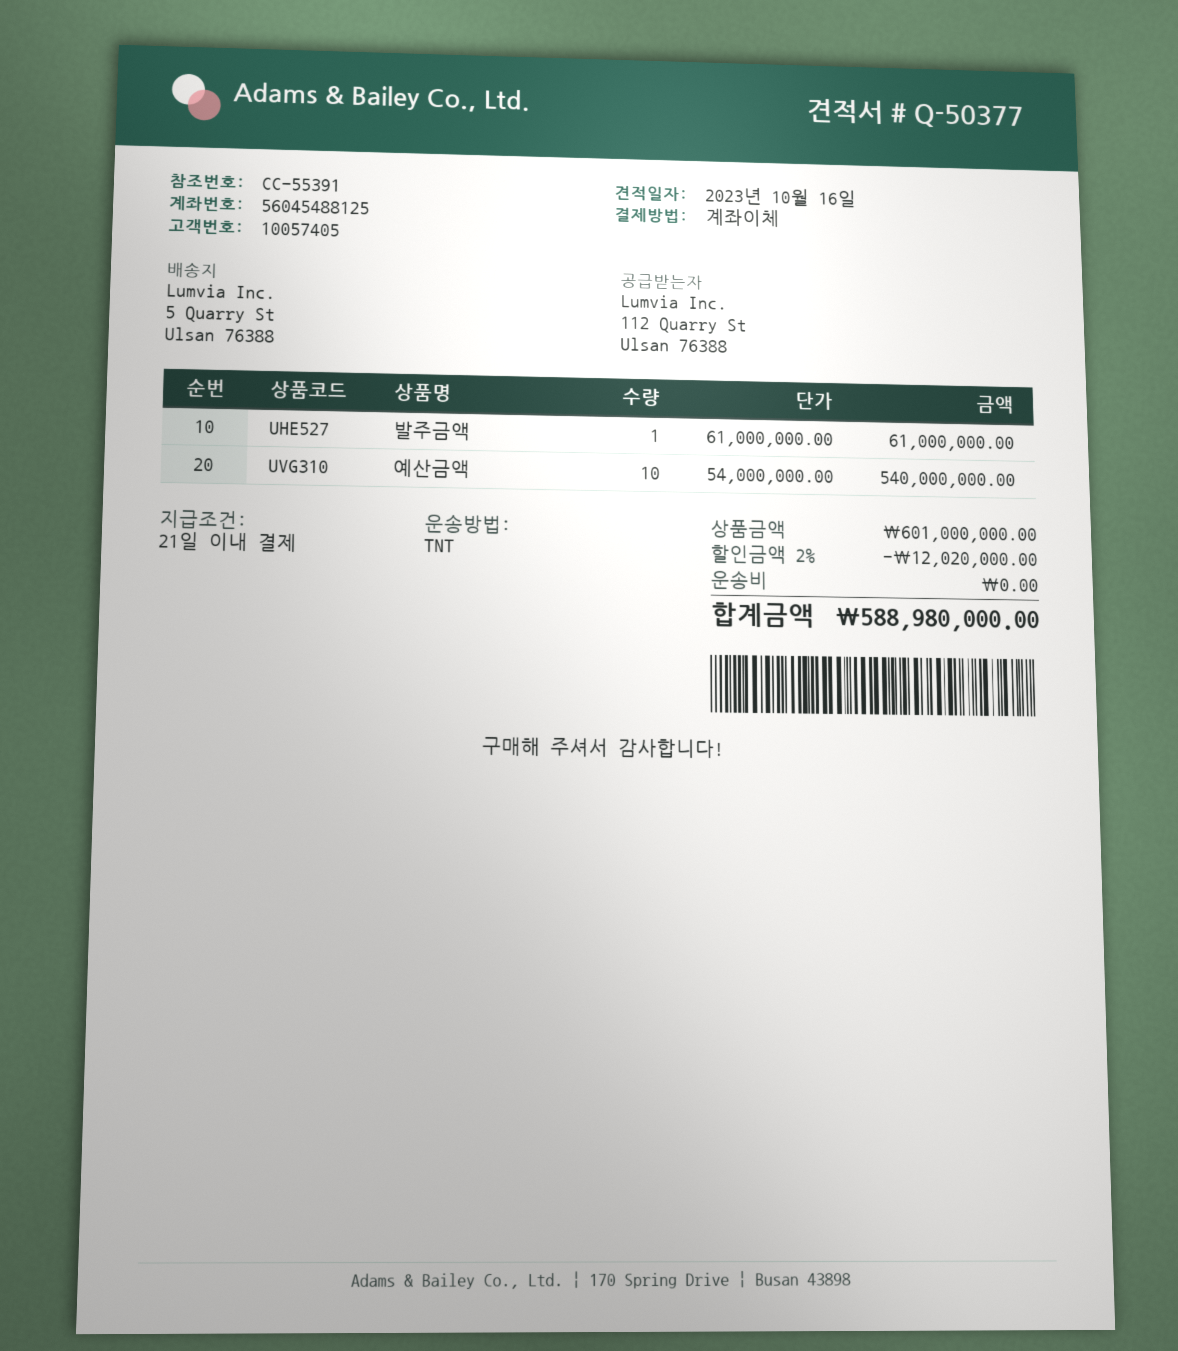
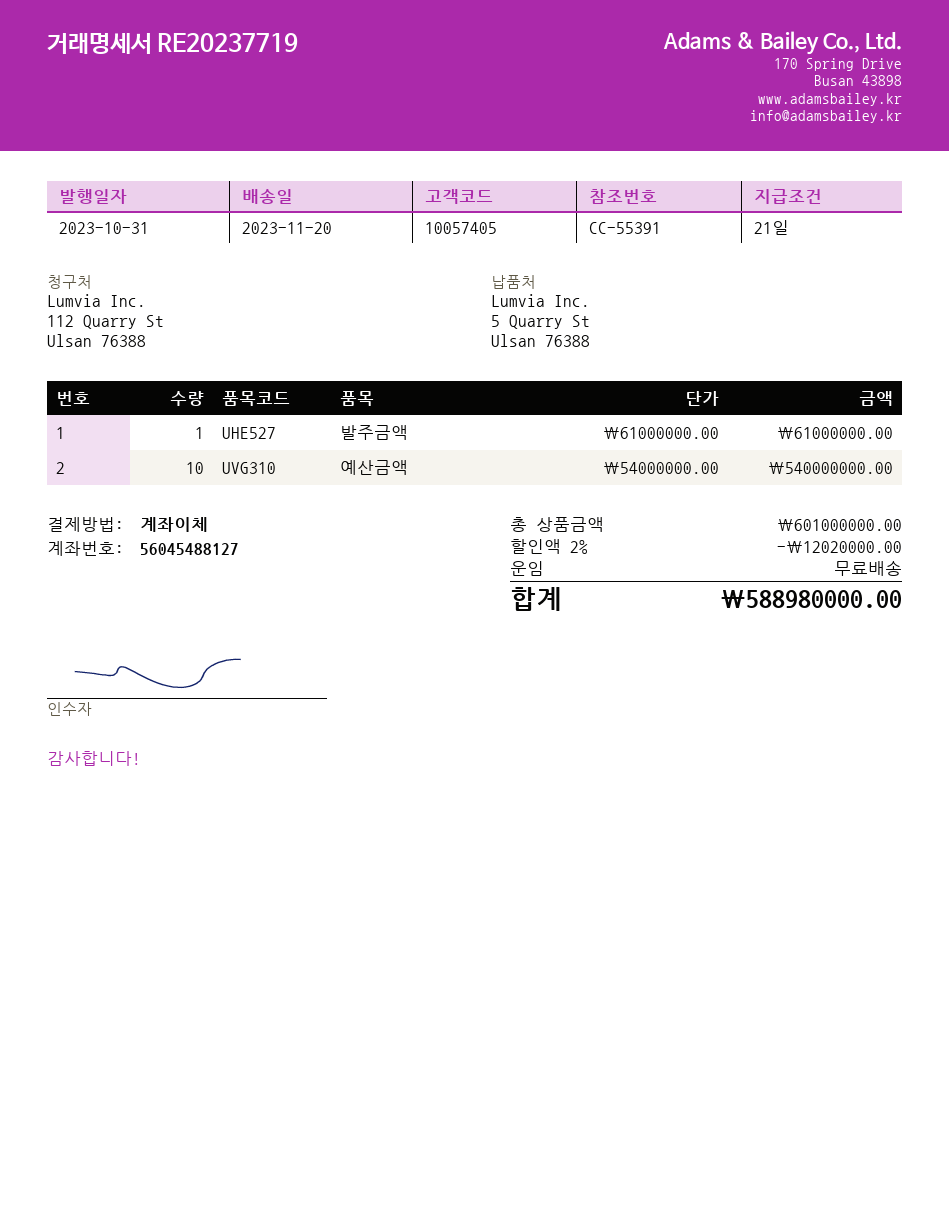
bank account: 56045488125 -> 56045488127

